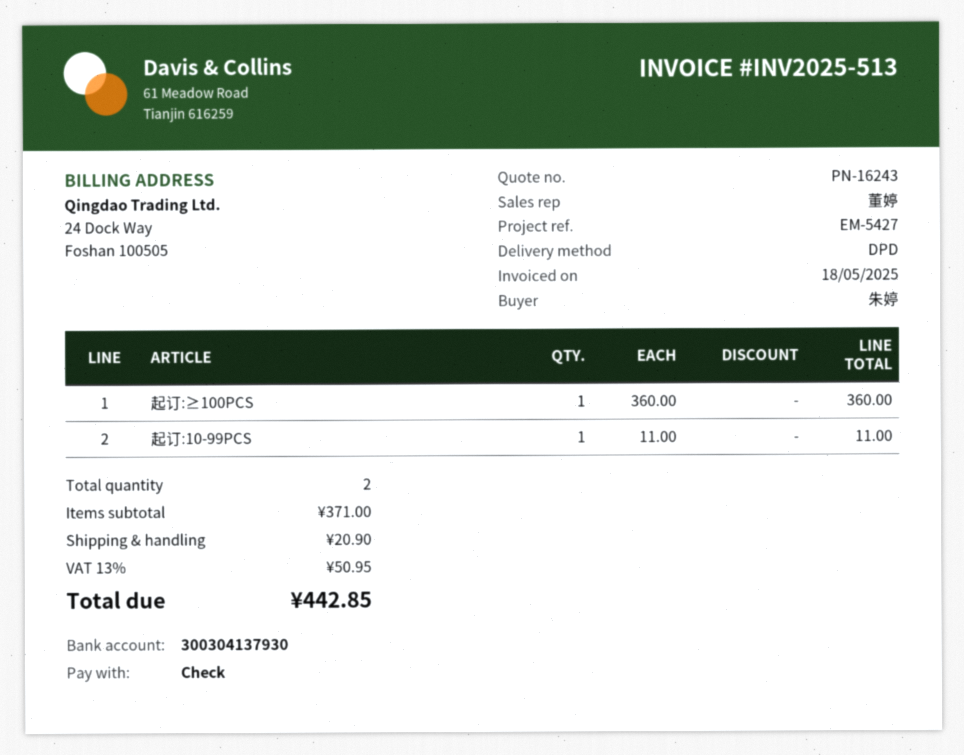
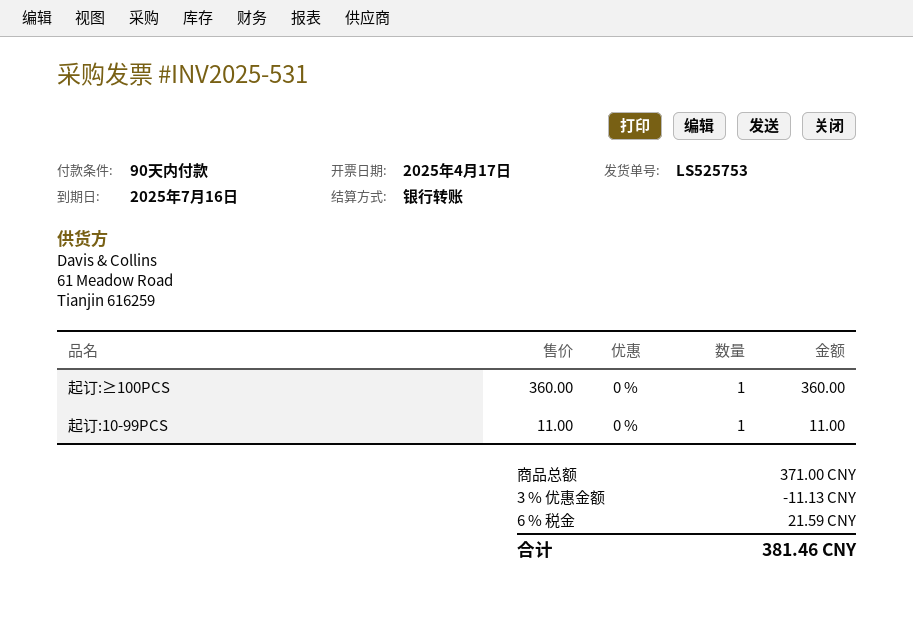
invoice number: INV2025-513 -> INV2025-531
invoice date: 2025-05-18 -> 2025-04-17
payment method: cheque -> bank transfer
discount: none -> 3% = 11.13
shipping: 20.90 -> none
tax: 13% = 50.95 -> 6% = 21.59
total: 442.85 -> 381.46

